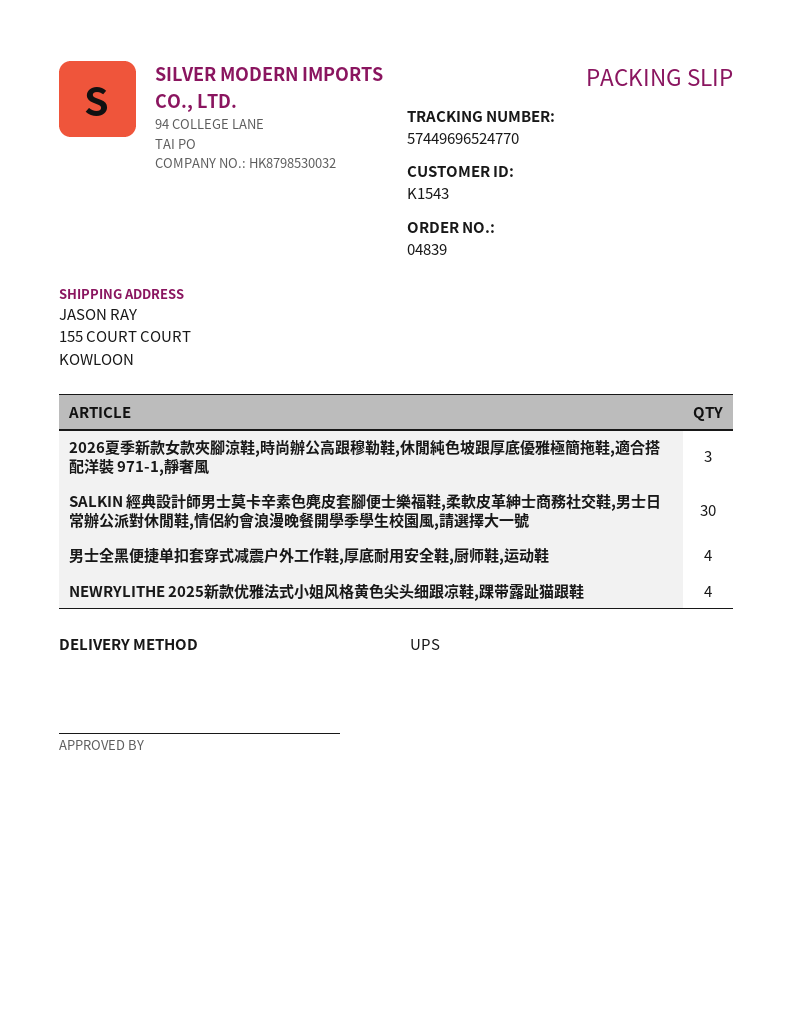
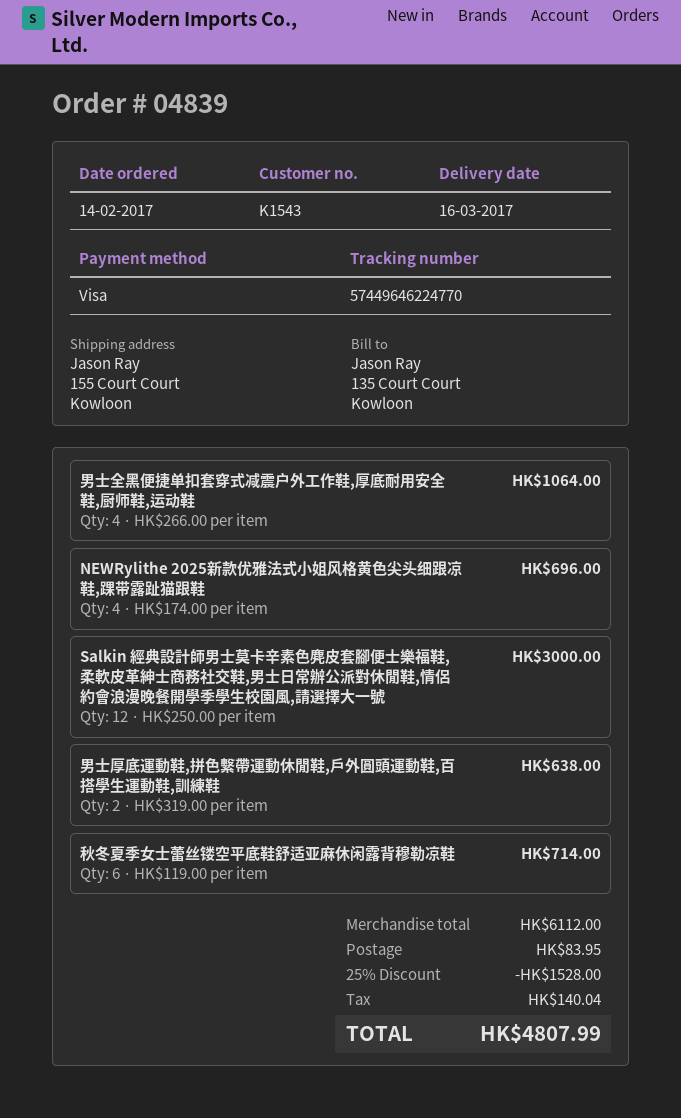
tracking number: 57449696524770 -> 57449646224770
2026夏季新款女款夾腳涼鞋,時尚辦公高跟穆勒鞋,休閒純色坡跟厚底優雅極簡拖鞋,適合搭配洋裝 971-1,靜奢風: 3 -> none
SALKIN 經典設計師男士莫卡辛素色麂皮套腳便士樂福鞋,柔軟皮革紳士商務社交鞋,男士日常辦公派對休閒鞋,情侶約會浪漫晚餐開學季學生校園風,請選擇大一號: 30 -> 12
男士厚底運動鞋,拼色繫帶運動休閒鞋,戶外圓頭運動鞋,百搭學生運動鞋,訓練鞋: none -> 2
秋冬夏季女士蕾丝镂空平底鞋舒适亚麻休闲露背穆勒凉鞋: none -> 6

